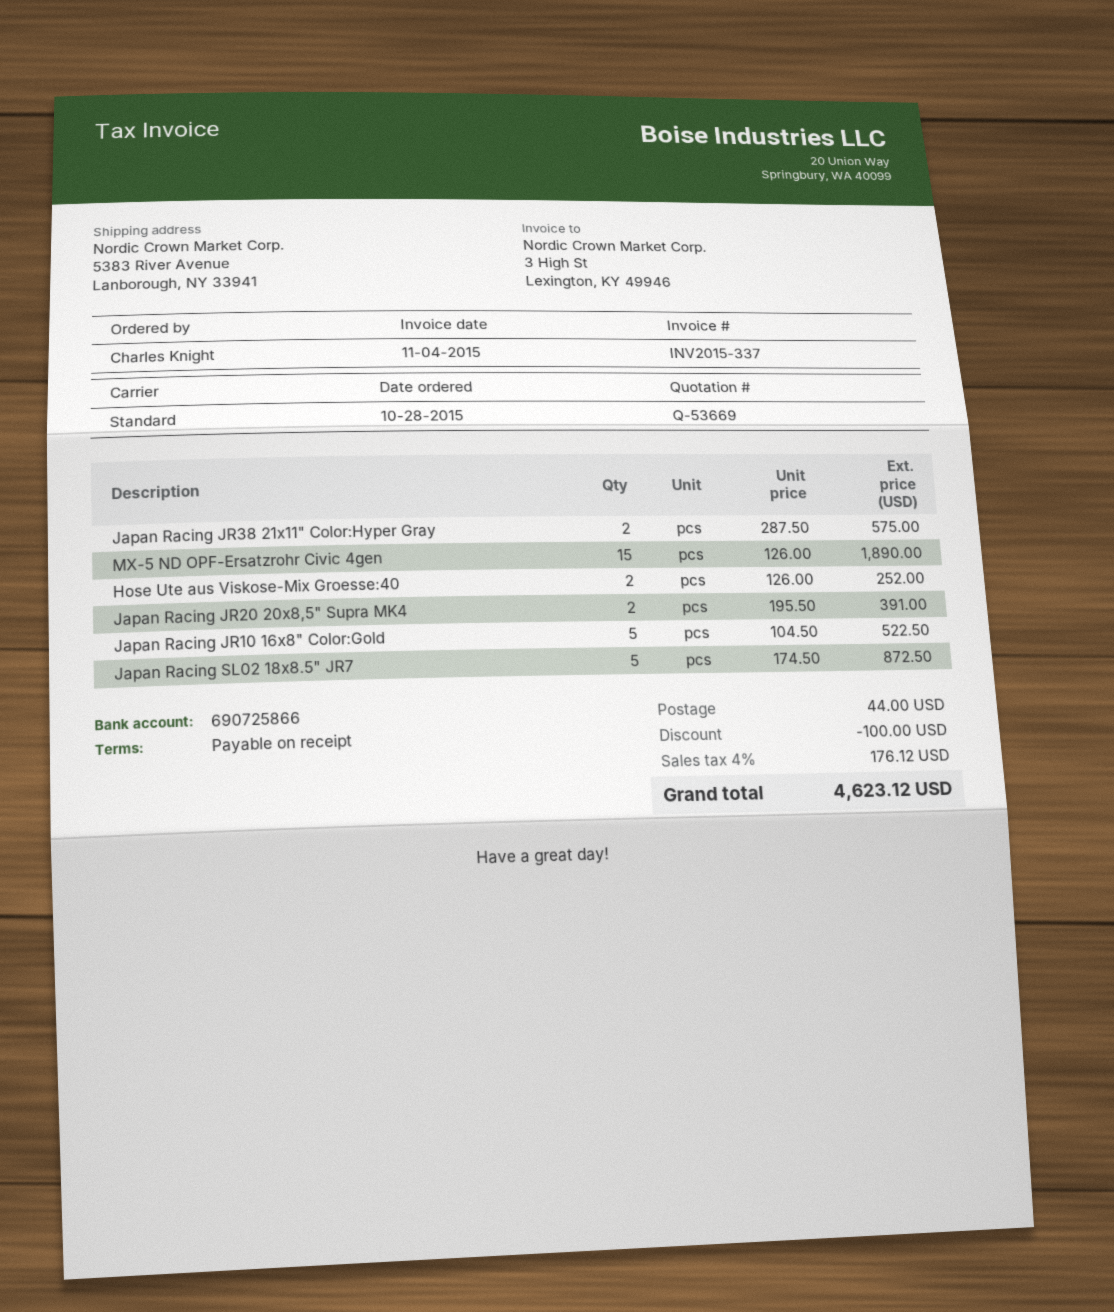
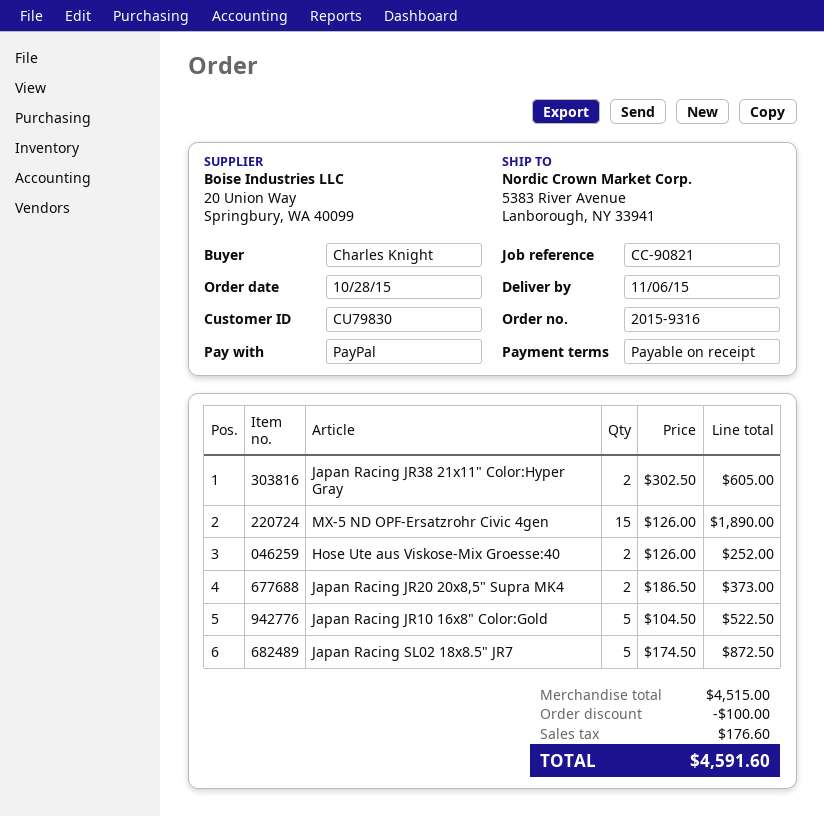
Japan Racing JR38 21x11" Color:Hyper Gray: 2 x 287.50 = 575.00 -> 2 x 302.50 = 605.00
Japan Racing JR20 20x8,5" Supra MK4: 2 x 195.50 = 391.00 -> 2 x 186.50 = 373.00
shipping: 44.00 -> none
tax: 176.12 -> 176.60
total: 4623.12 -> 4591.60

